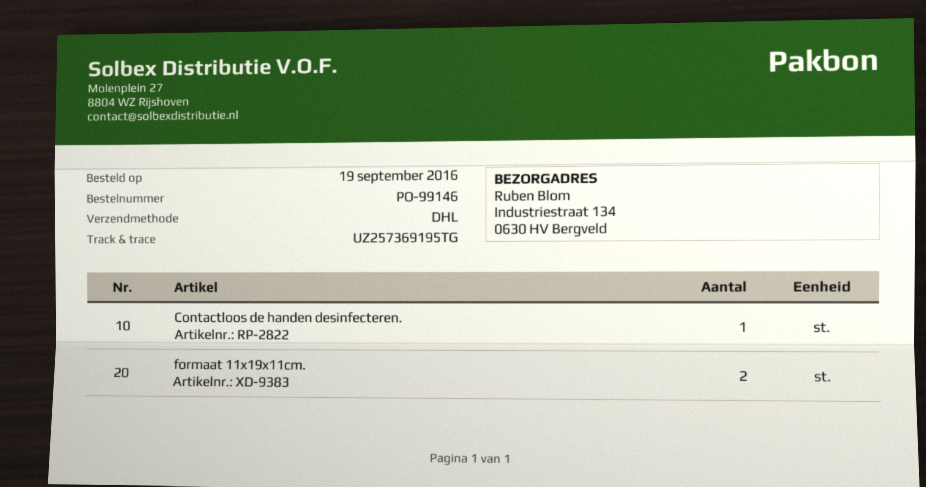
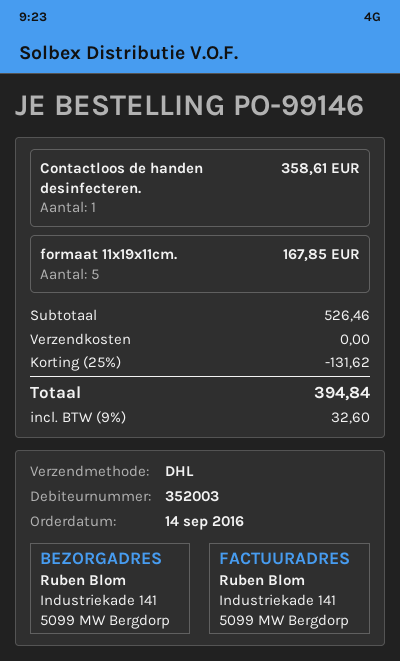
order date: 2016-09-19 -> 2016-09-14
ship to: Industriestraat 134, 0630 HV Bergveld -> Industriekade 141, 5099 MW Bergdorp
formaat 11x19x11cm.: 2 -> 5

